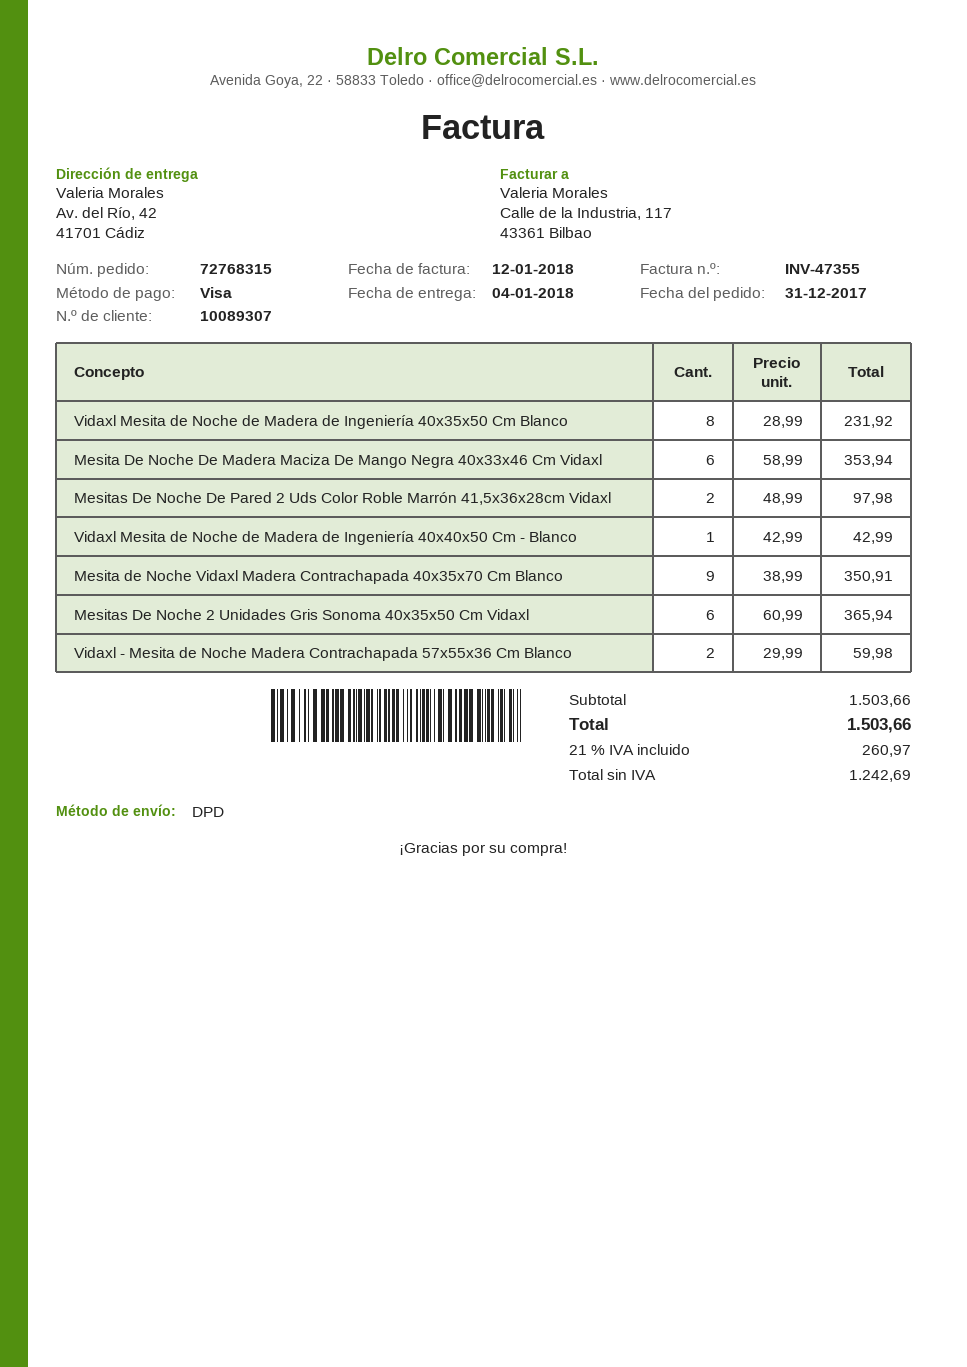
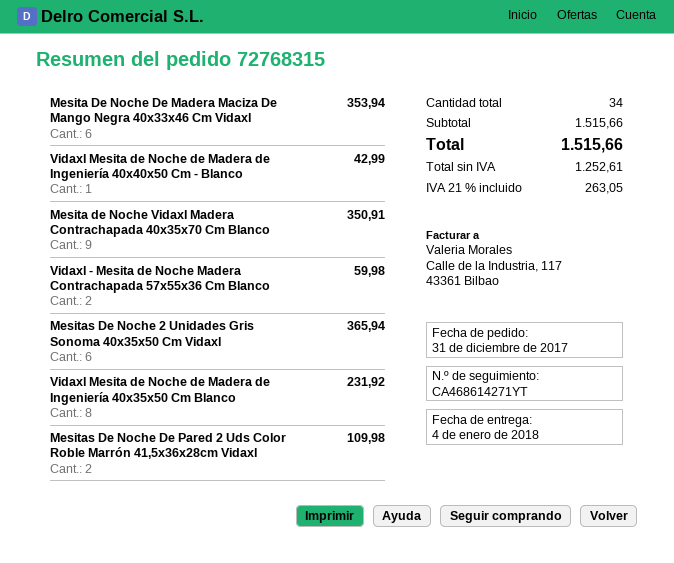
Mesitas De Noche De Pared 2 Uds Color Roble Marrón 41,5x36x28cm Vidaxl: 2 for 97.98 -> 2 for 109.98
subtotal: 1503.66 -> 1515.66
net: 1242.69 -> 1252.61
tax: 21% = 260.97 -> 21% = 263.05
total: 1503.66 -> 1515.66

